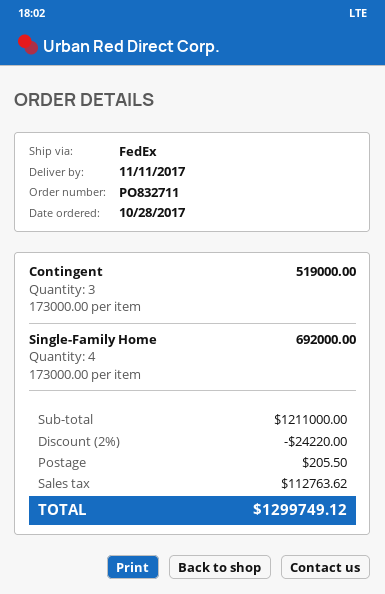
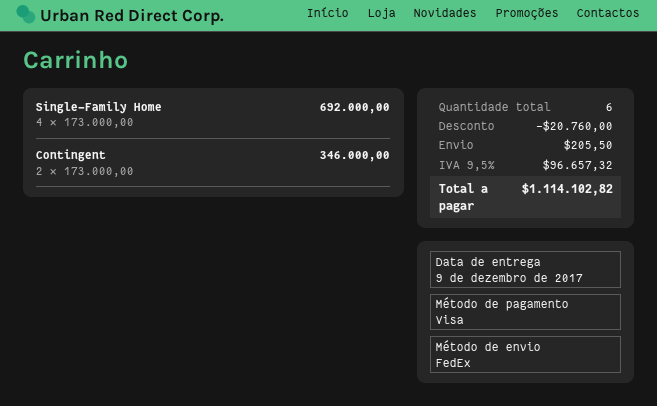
delivery date: 2017-11-11 -> 2017-12-09
Contingent: 3 x 173000.00 = 519000.00 -> 2 x 173000.00 = 346000.00
discount: 24220.00 -> 20760.00
tax: 112763.62 -> 96657.32
total: 1299749.12 -> 1114102.82

